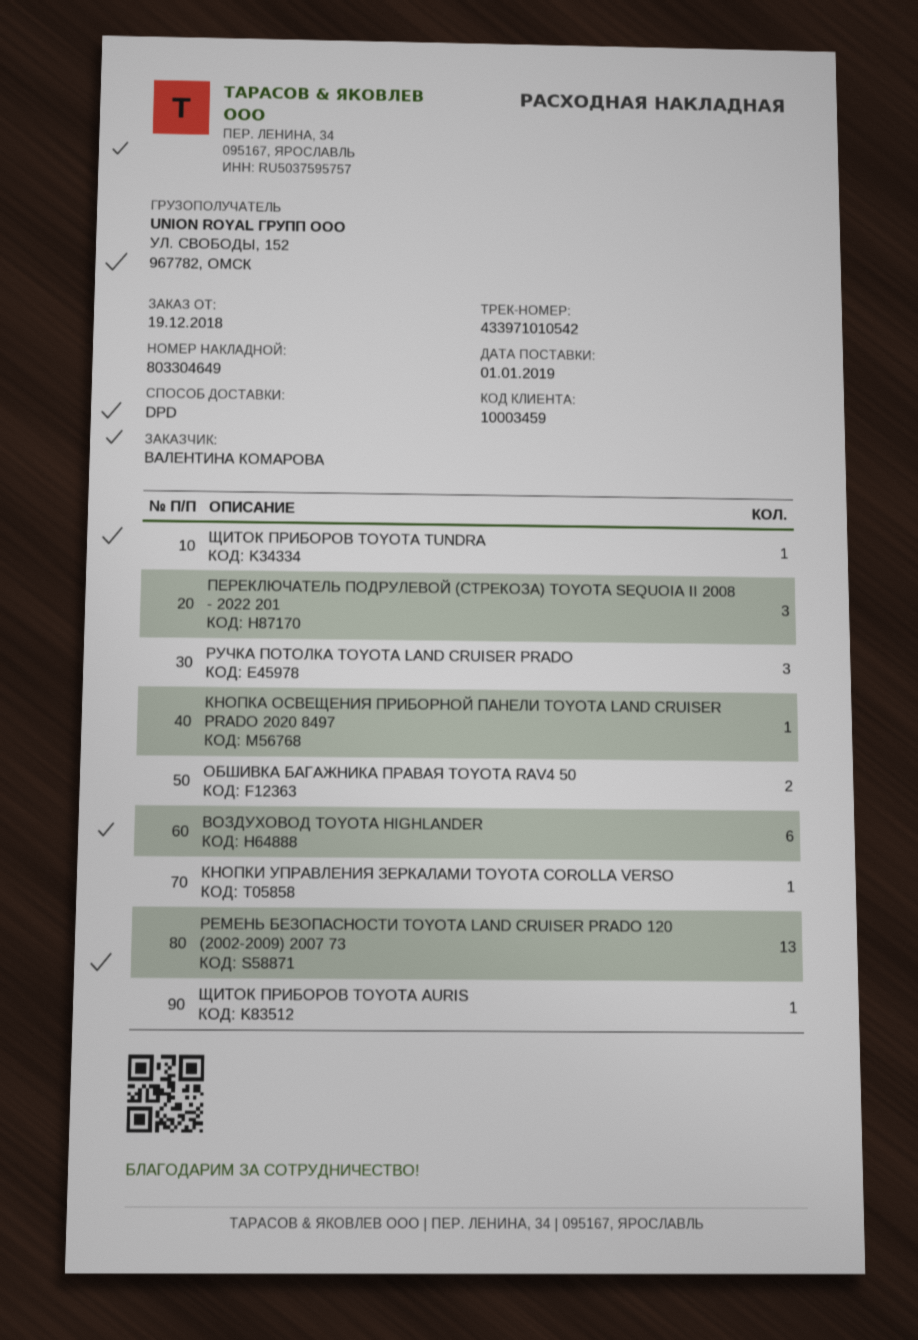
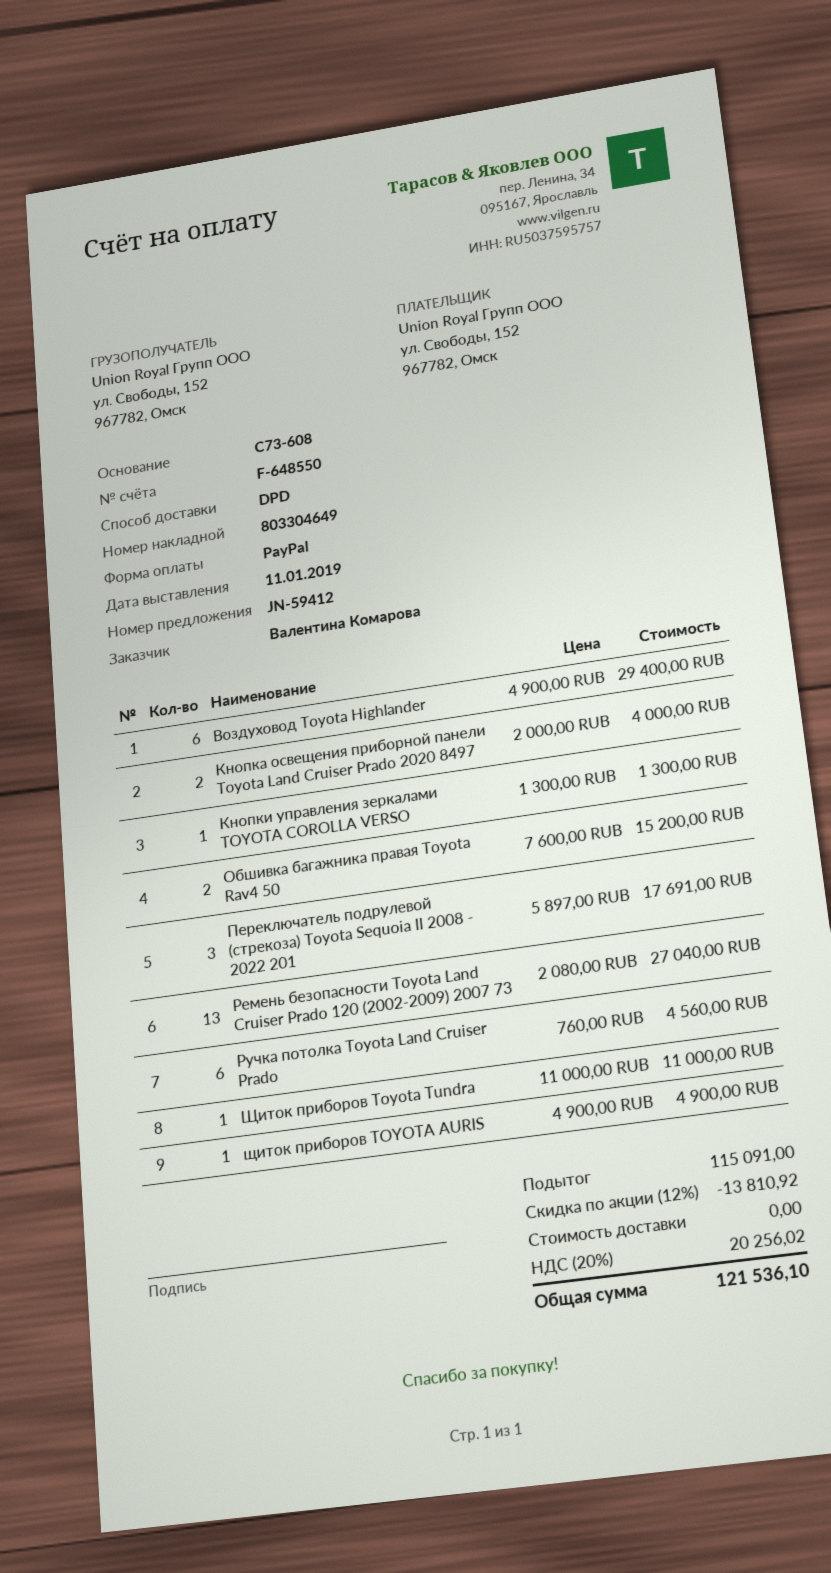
РУЧКА ПОТОЛКА TOYOTA LAND CRUISER PRADO: 3 -> 6
КНОПКА ОСВЕЩЕНИЯ ПРИБОРНОЙ ПАНЕЛИ TOYOTA LAND CRUISER PRADO 2020 8497: 1 -> 2

